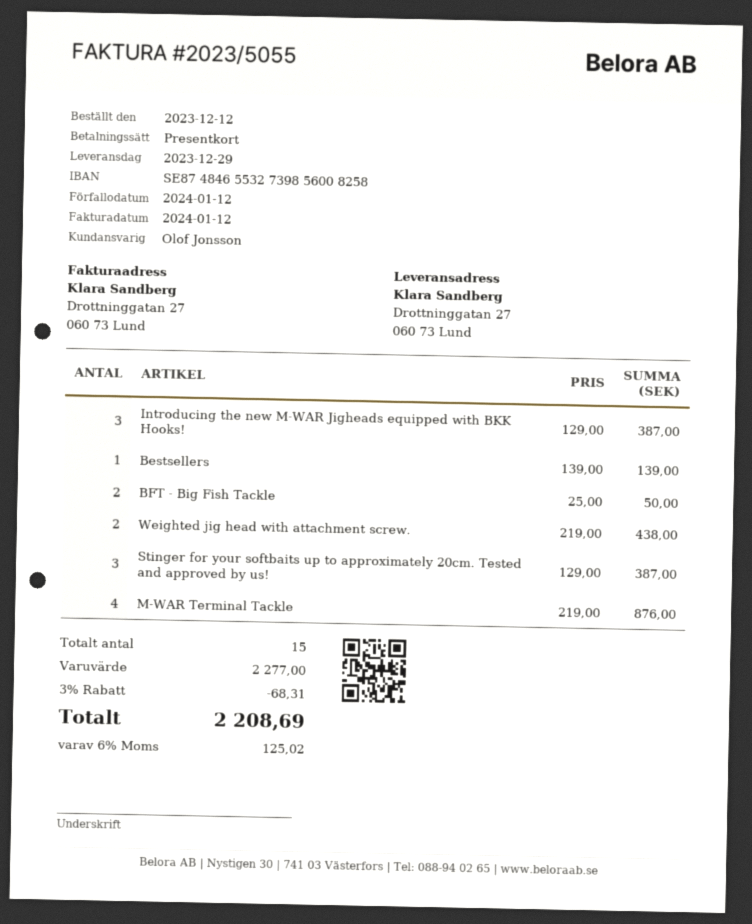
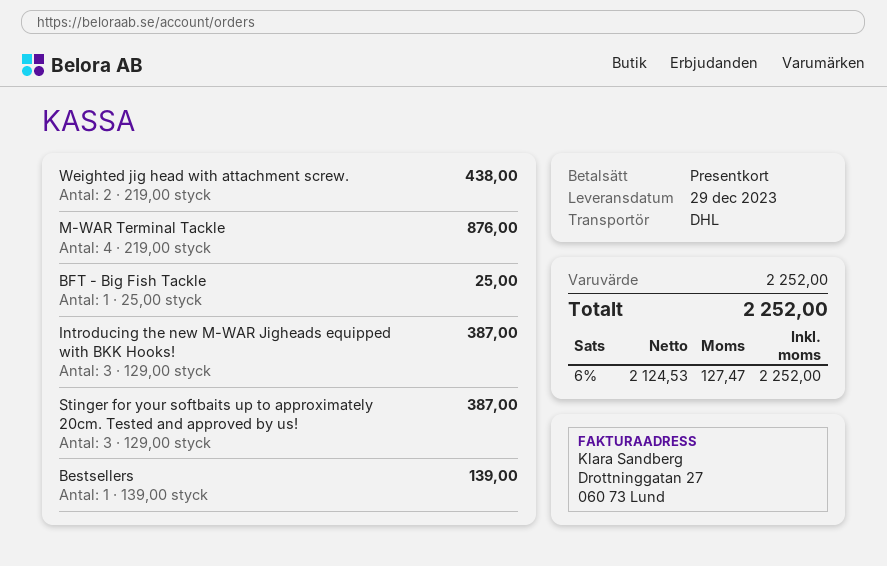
BFT - Big Fish Tackle: 2 x 25.00 = 50.00 -> 1 x 25.00 = 25.00
subtotal: 2277.00 -> 2252.00
discount: 3% = 68.31 -> none
tax: 6% = 125.02 -> 6% = 127.47
total: 2208.69 -> 2252.00

